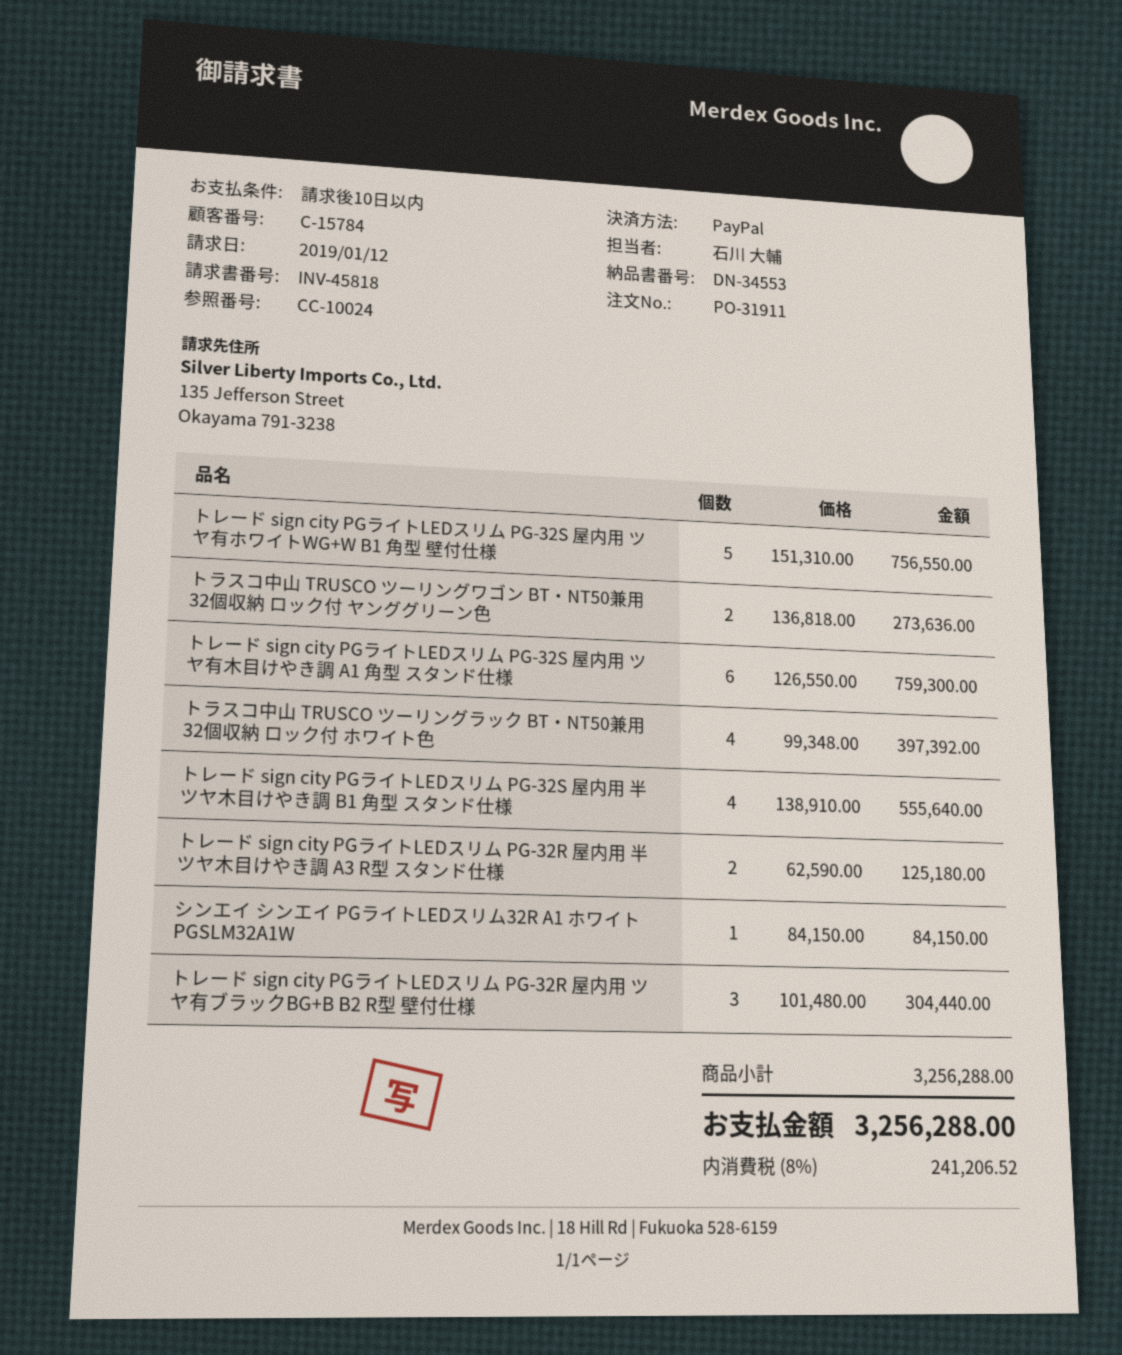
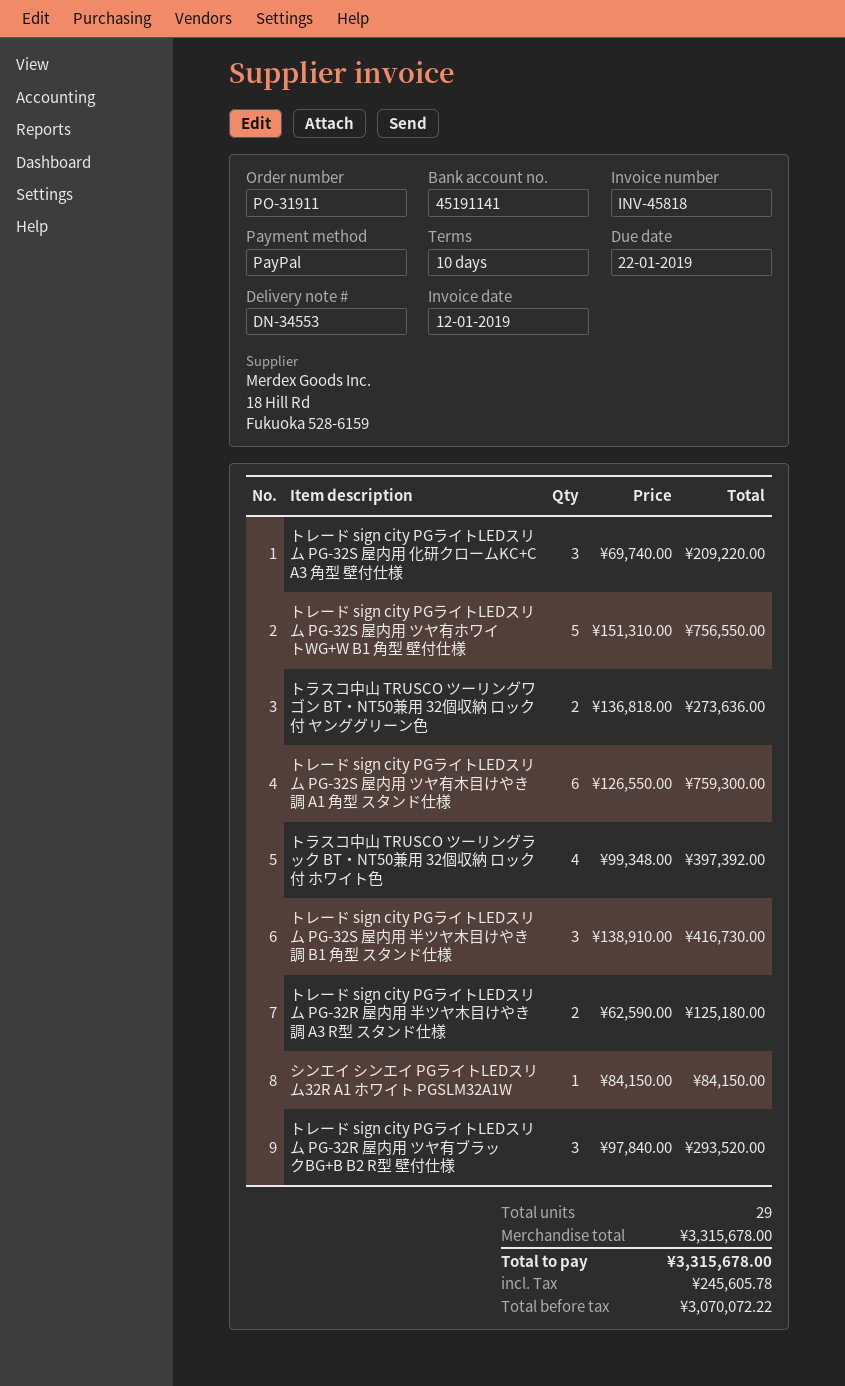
トレード sign city PGライトLEDスリム PG-32S 屋内用 半ツヤ木目けやき調 B1 角型 スタンド仕様: 4 x 138910.00 = 555640.00 -> 3 x 138910.00 = 416730.00
トレード sign city PGライトLEDスリム PG-32R 屋内用 ツヤ有ブラックBG+B B2 R型 壁付仕様: 3 x 101480.00 = 304440.00 -> 3 x 97840.00 = 293520.00
トレード sign city PGライトLEDスリム PG-32S 屋内用 化研クロームKC+C A3 角型 壁付仕様: none -> 3 x 69740.00 = 209220.00
subtotal: 3256288.00 -> 3315678.00
tax: 241206.52 -> 245605.78
total: 3256288.00 -> 3315678.00

